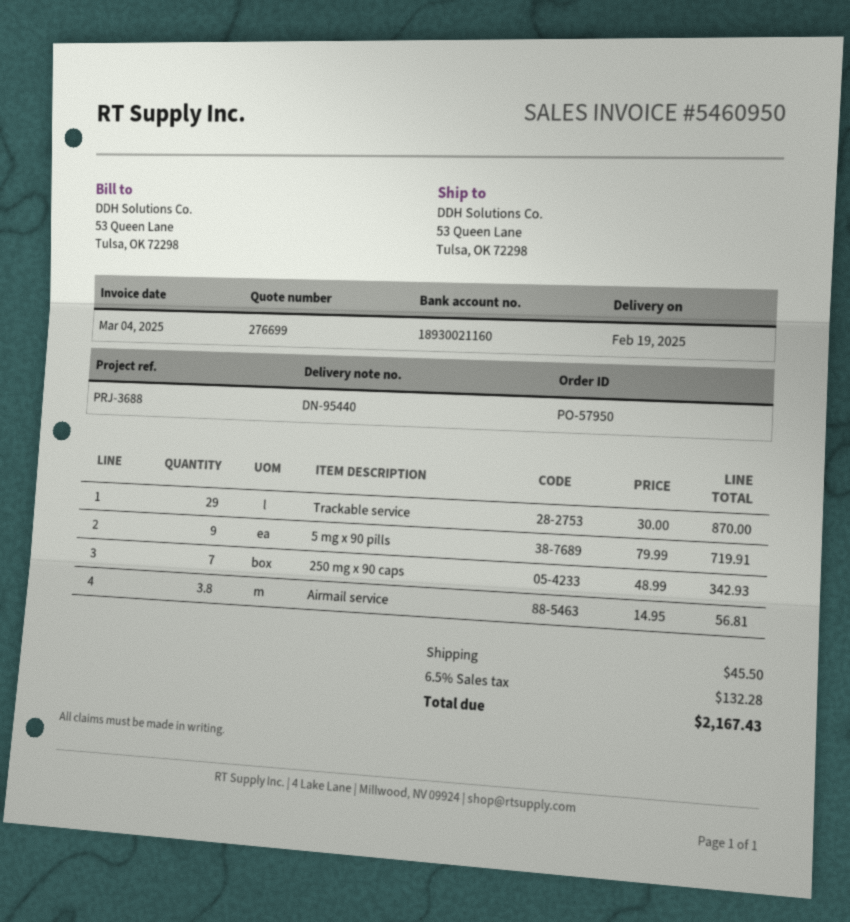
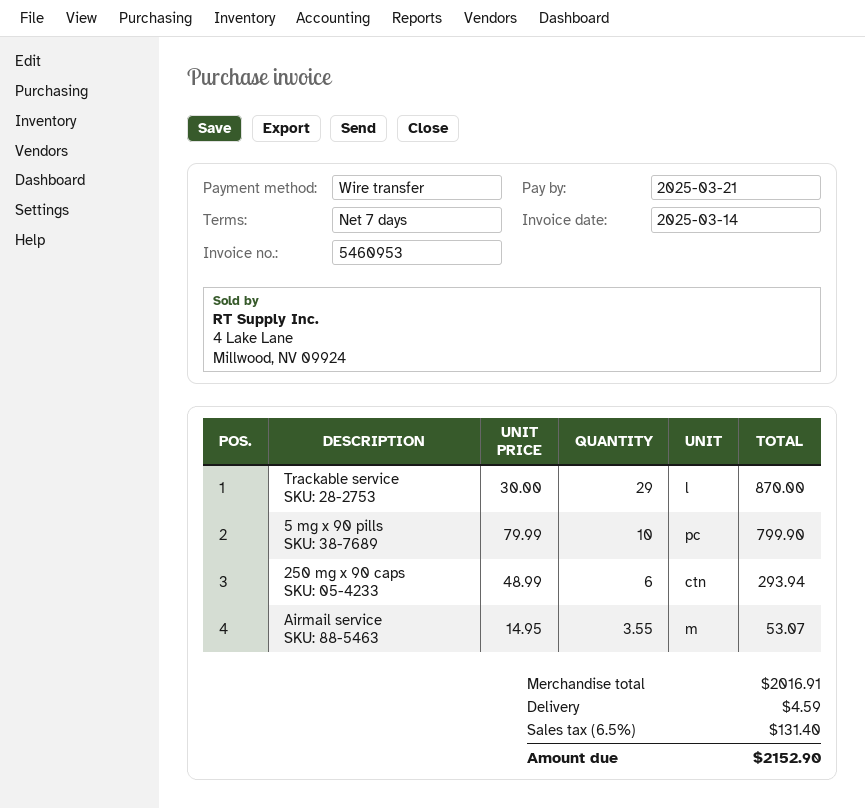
invoice number: 5460950 -> 5460953
invoice date: 2025-03-04 -> 2025-03-14
5 mg x 90 pills: 9 x 79.99 = 719.91 -> 10 x 79.99 = 799.90
250 mg x 90 caps: 7 x 48.99 = 342.93 -> 6 x 48.99 = 293.94
Airmail service: 3.8 x 14.95 = 56.81 -> 3.55 x 14.95 = 53.07
shipping: 45.50 -> 4.59
tax: 6.5% = 132.28 -> 6.5% = 131.40
total: 2167.43 -> 2152.90

